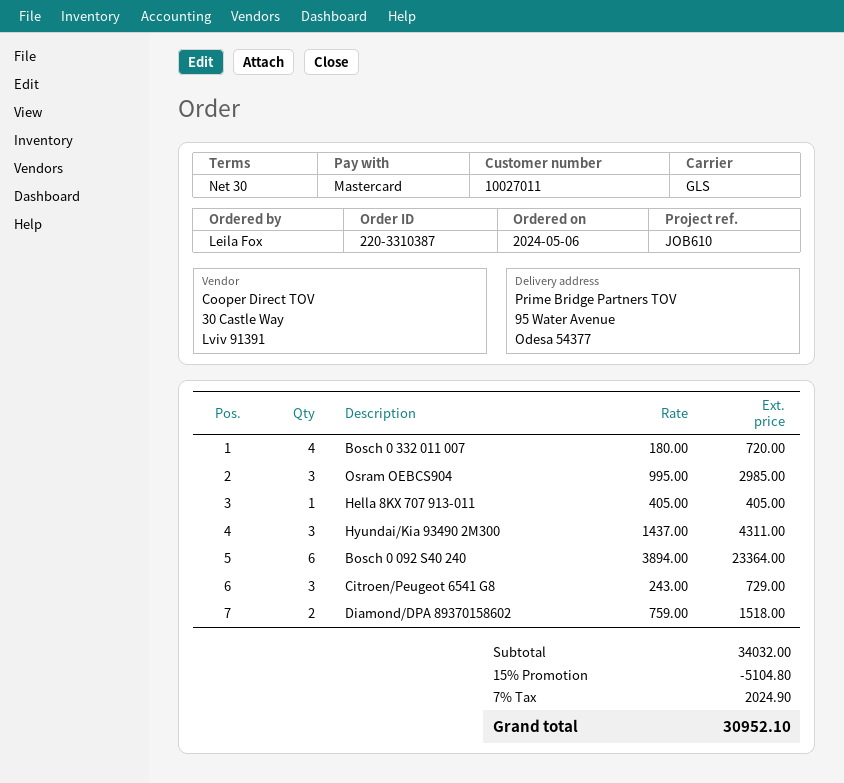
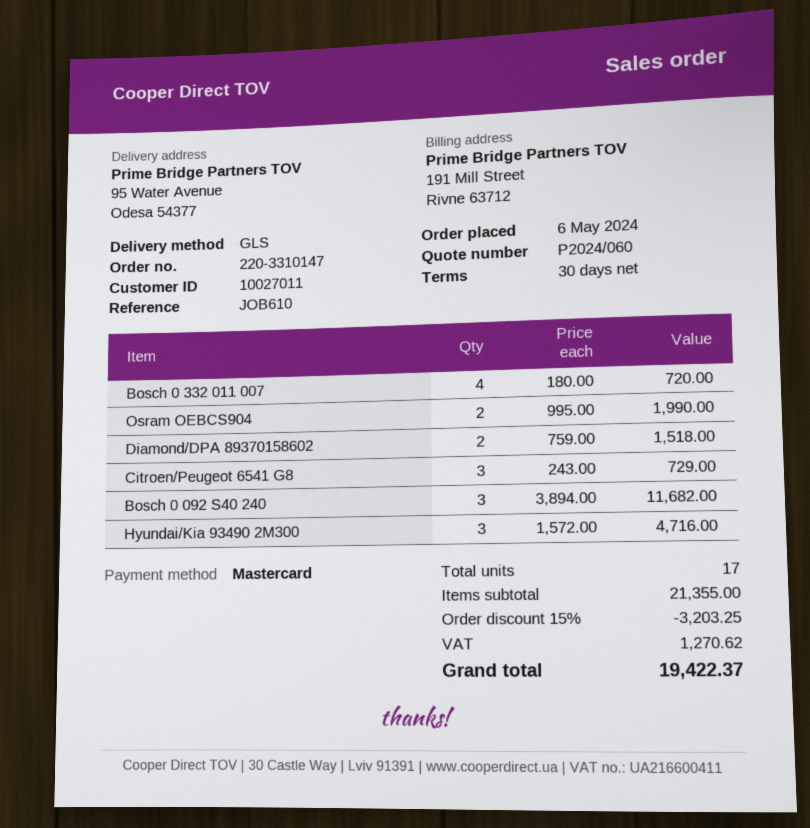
order number: 220-3310387 -> 220-3310147
Osram OEBCS904: 3 x 995.00 = 2985.00 -> 2 x 995.00 = 1990.00
Hella 8KX 707 913-011: 1 x 405.00 = 405.00 -> none
Hyundai/Kia 93490 2M300: 3 x 1437.00 = 4311.00 -> 3 x 1572.00 = 4716.00
Bosch 0 092 S40 240: 6 x 3894.00 = 23364.00 -> 3 x 3894.00 = 11682.00
subtotal: 34032.00 -> 21355.00
discount: 15% = 5104.80 -> 15% = 3203.25
tax: 2024.90 -> 1270.62
total: 30952.10 -> 19422.37

